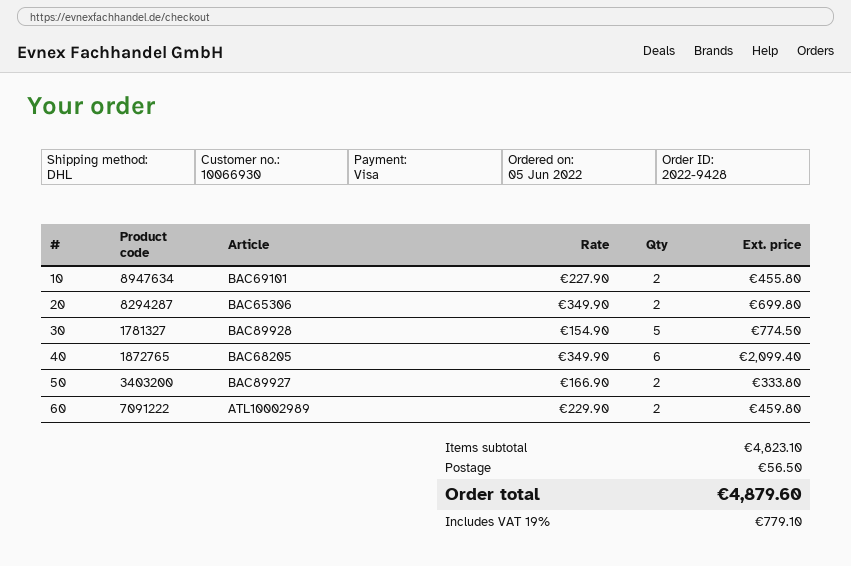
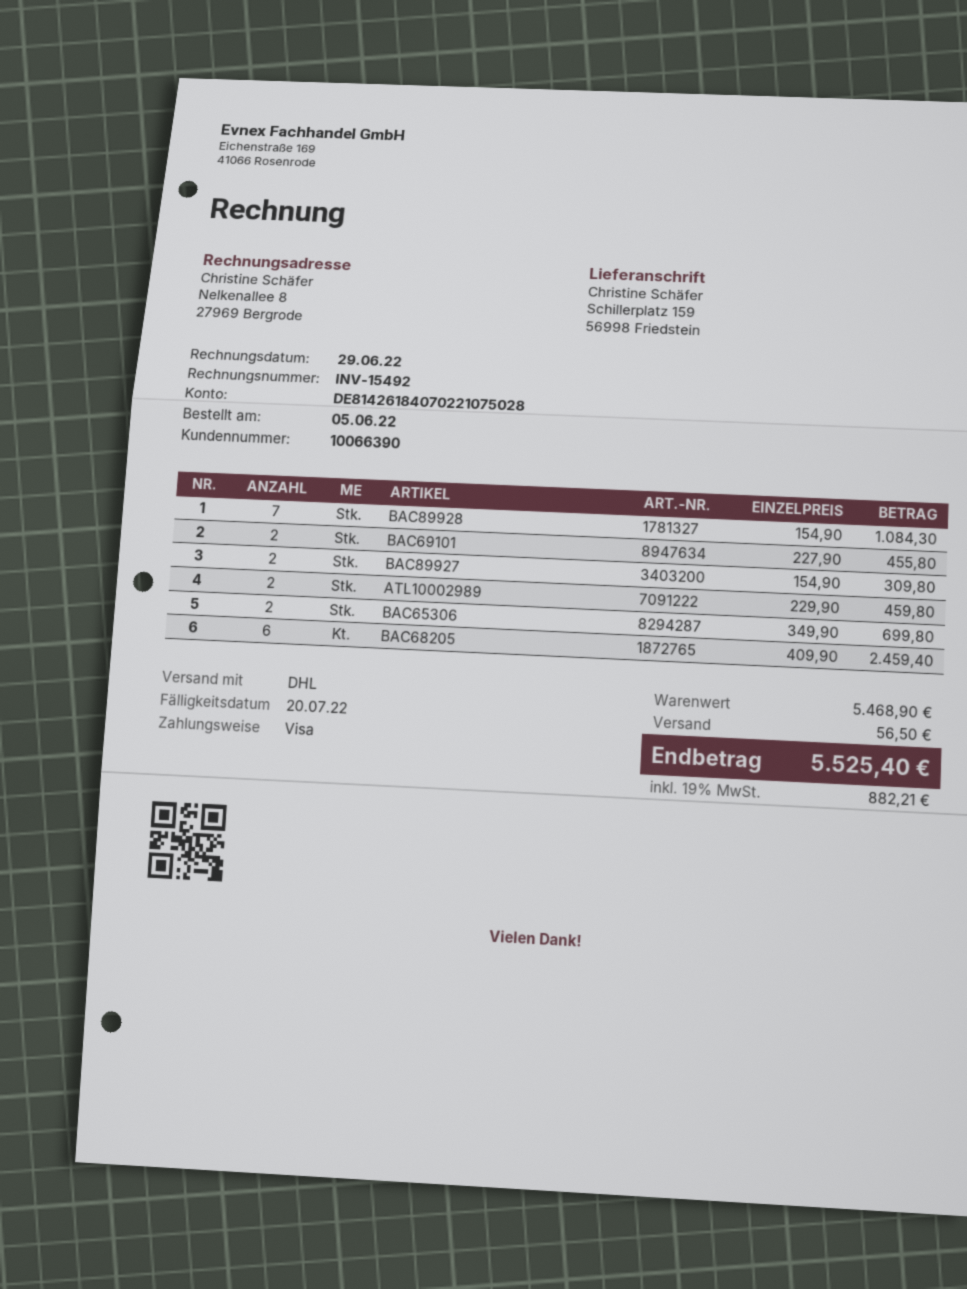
customer number: 10066930 -> 10066390
BAC89928: 5 x 154.90 = 774.50 -> 7 x 154.90 = 1084.30
BAC68205: 6 x 349.90 = 2099.40 -> 6 x 409.90 = 2459.40
BAC89927: 2 x 166.90 = 333.80 -> 2 x 154.90 = 309.80
subtotal: 4823.10 -> 5468.90
tax: 19% = 779.10 -> 19% = 882.21
total: 4879.60 -> 5525.40

